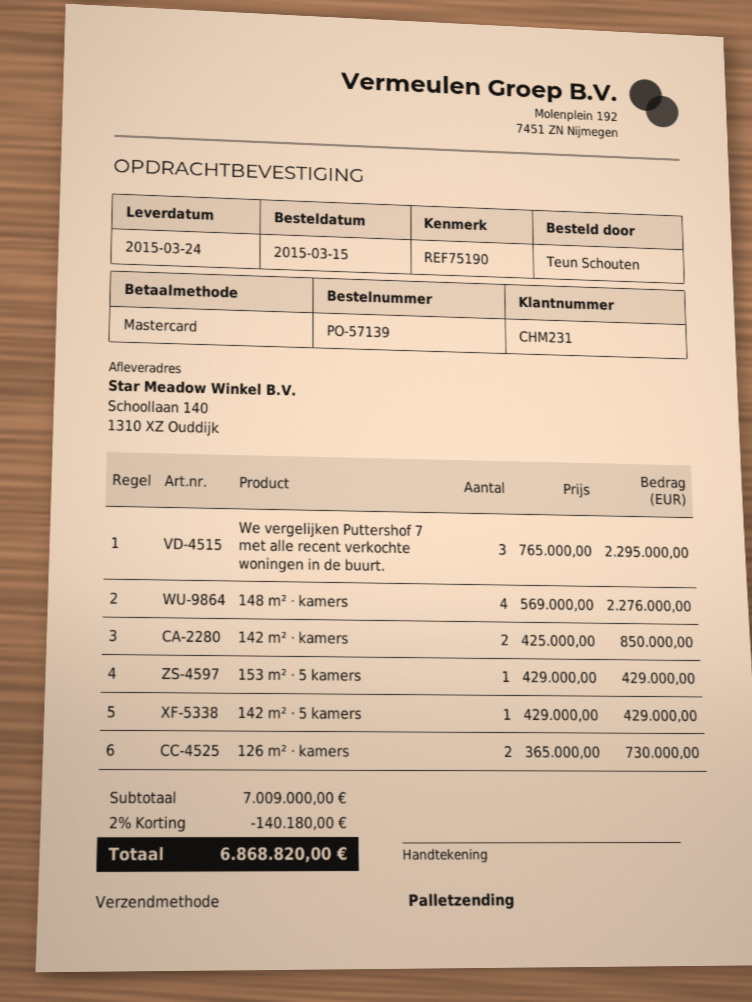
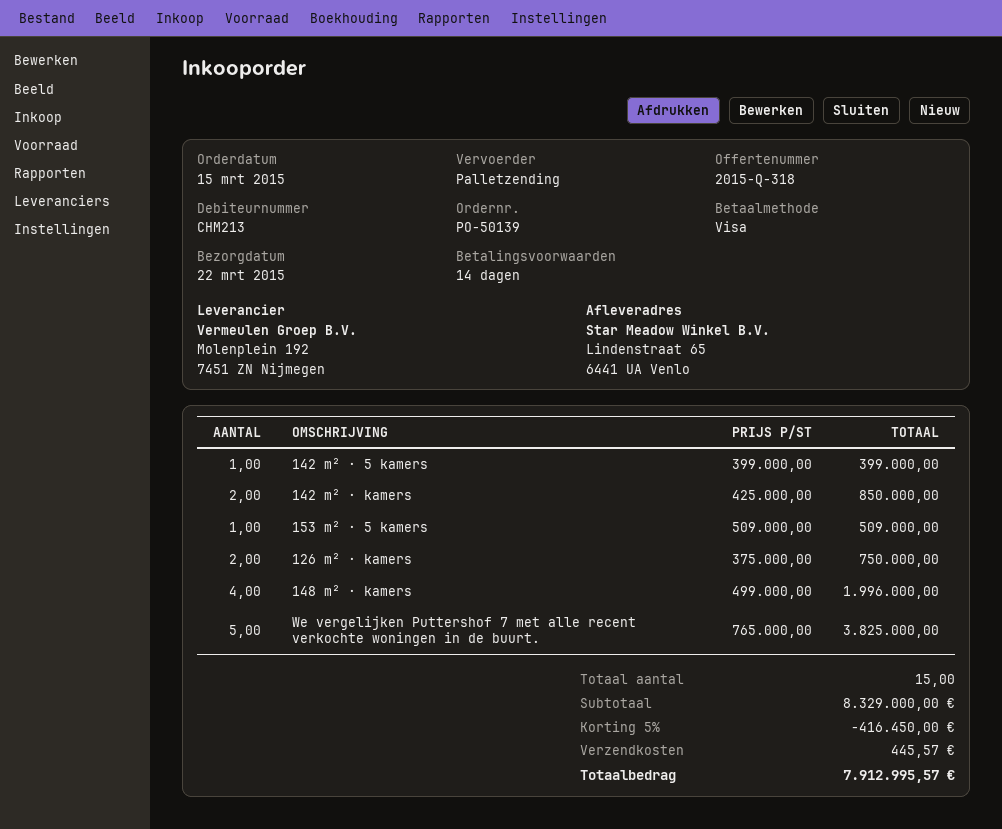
order number: PO-57139 -> PO-50139
delivery date: 2015-03-24 -> 2015-03-22
customer number: CHM231 -> CHM213
payment method: Mastercard -> Visa
ship to: Schoollaan 140, 1310 XZ Ouddijk -> Lindenstraat 65, 6441 UA Venlo
We vergelijken Puttershof 7 met alle recent verkochte woningen in de buurt.: 3 x 765000.00 = 2295000.00 -> 5 x 765000.00 = 3825000.00
148 m² · kamers: 4 x 569000.00 = 2276000.00 -> 4 x 499000.00 = 1996000.00
153 m² · 5 kamers: 1 x 429000.00 = 429000.00 -> 1 x 509000.00 = 509000.00
142 m² · 5 kamers: 1 x 429000.00 = 429000.00 -> 1 x 399000.00 = 399000.00
126 m² · kamers: 2 x 365000.00 = 730000.00 -> 2 x 375000.00 = 750000.00
subtotal: 7009000.00 -> 8329000.00
discount: 2% = 140180.00 -> 5% = 416450.00
shipping: none -> 445.57
total: 6868820.00 -> 7912995.57

